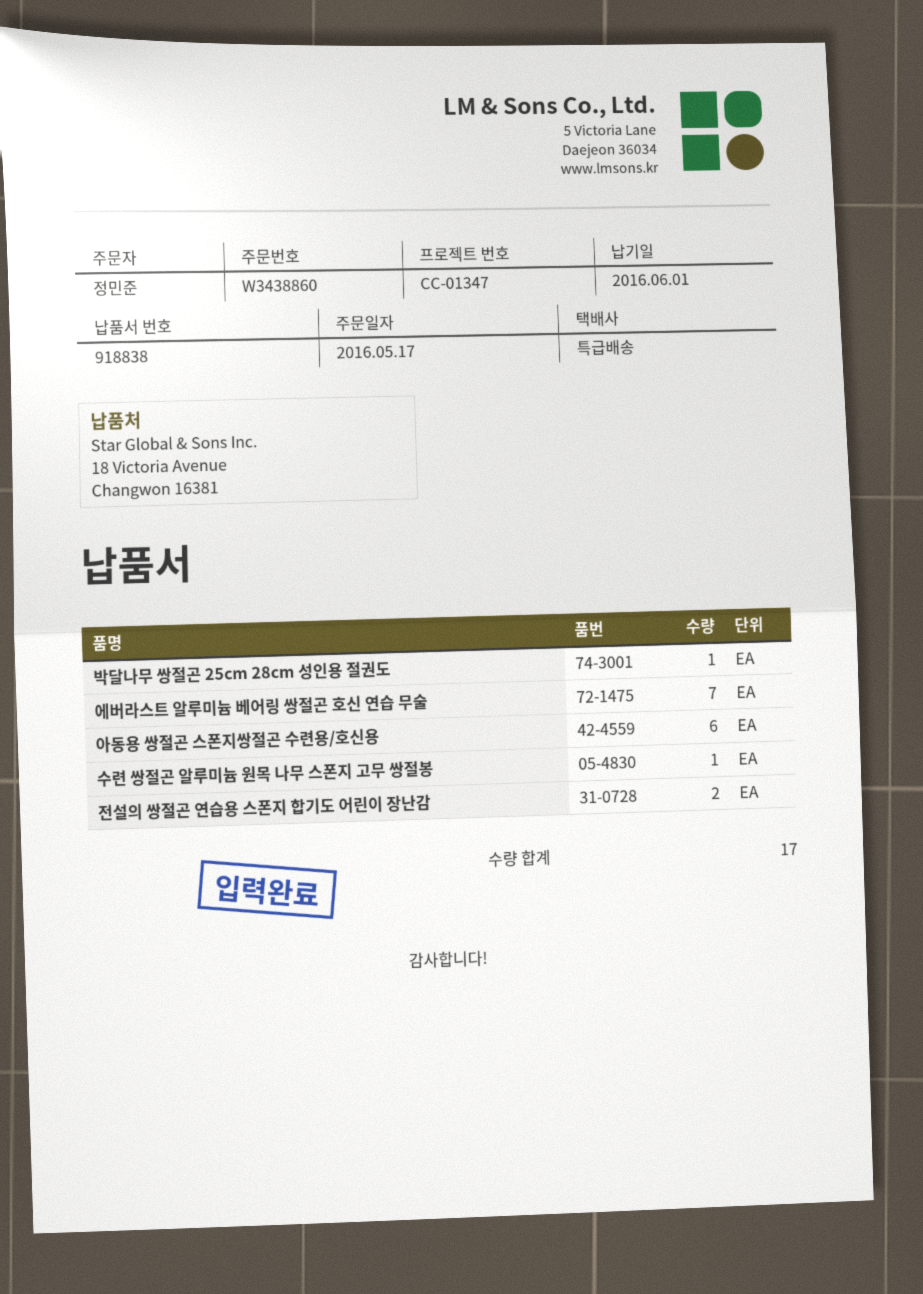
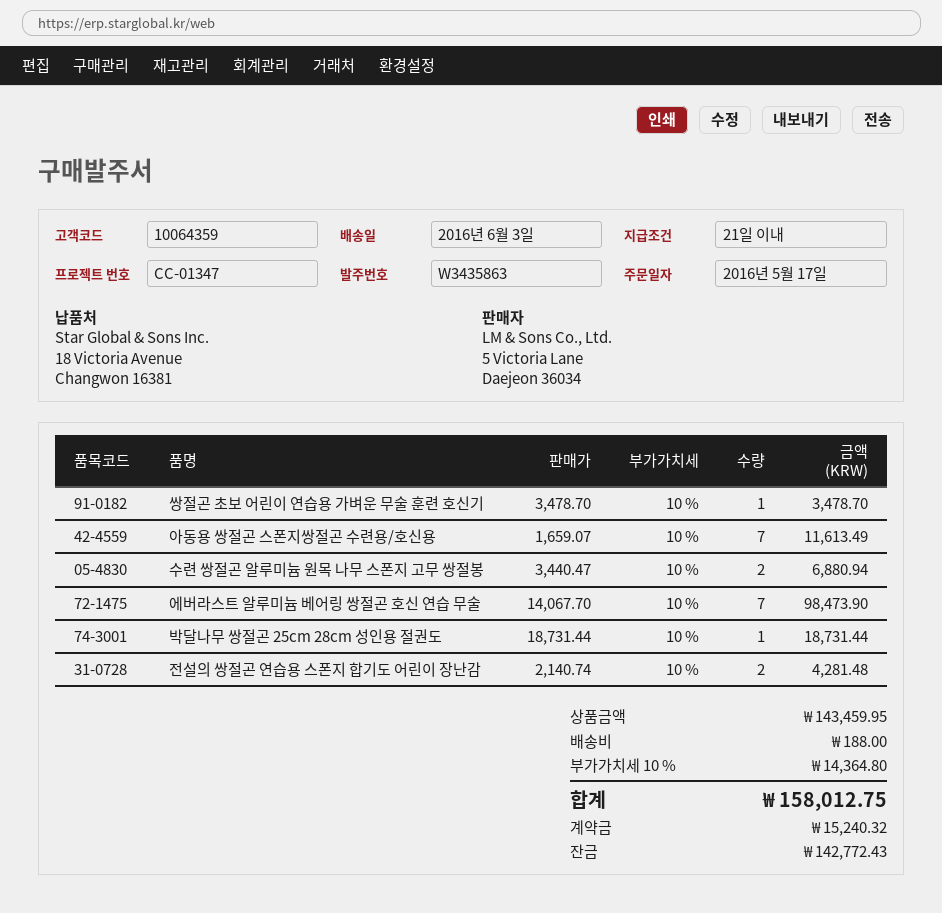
order number: W3438860 -> W3435863
delivery date: 2016-06-01 -> 2016-06-03
아동용 쌍절곤 스폰지쌍절곤 수련용/호신용: 6 -> 7
수련 쌍절곤 알루미늄 원목 나무 스폰지 고무 쌍절봉: 1 -> 2
쌍절곤 초보 어린이 연습용 가벼운 무술 훈련 호신기: none -> 1

